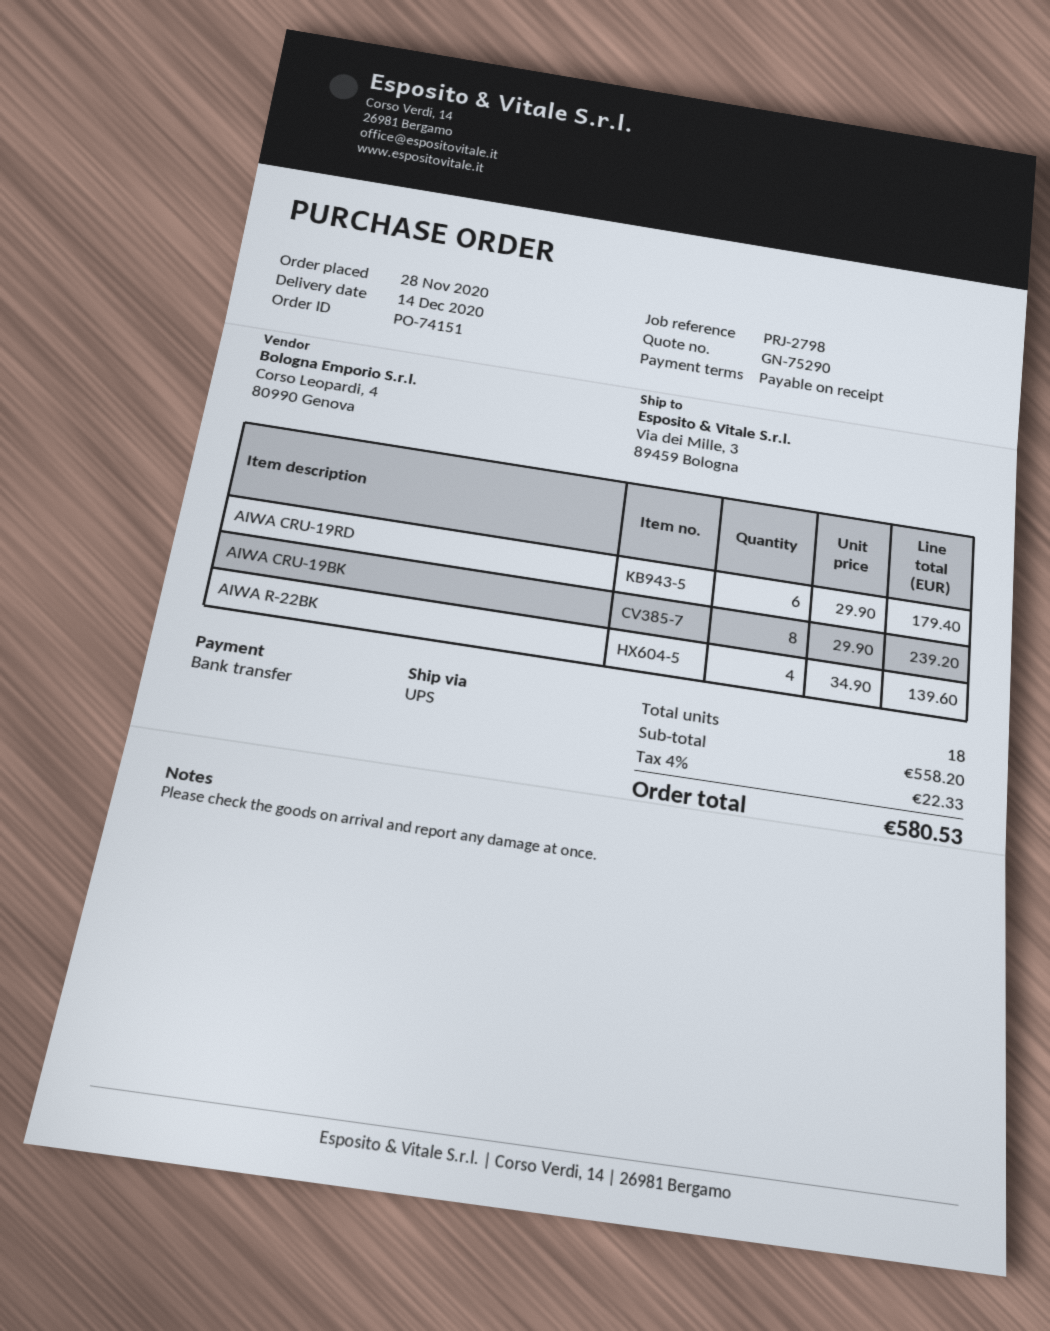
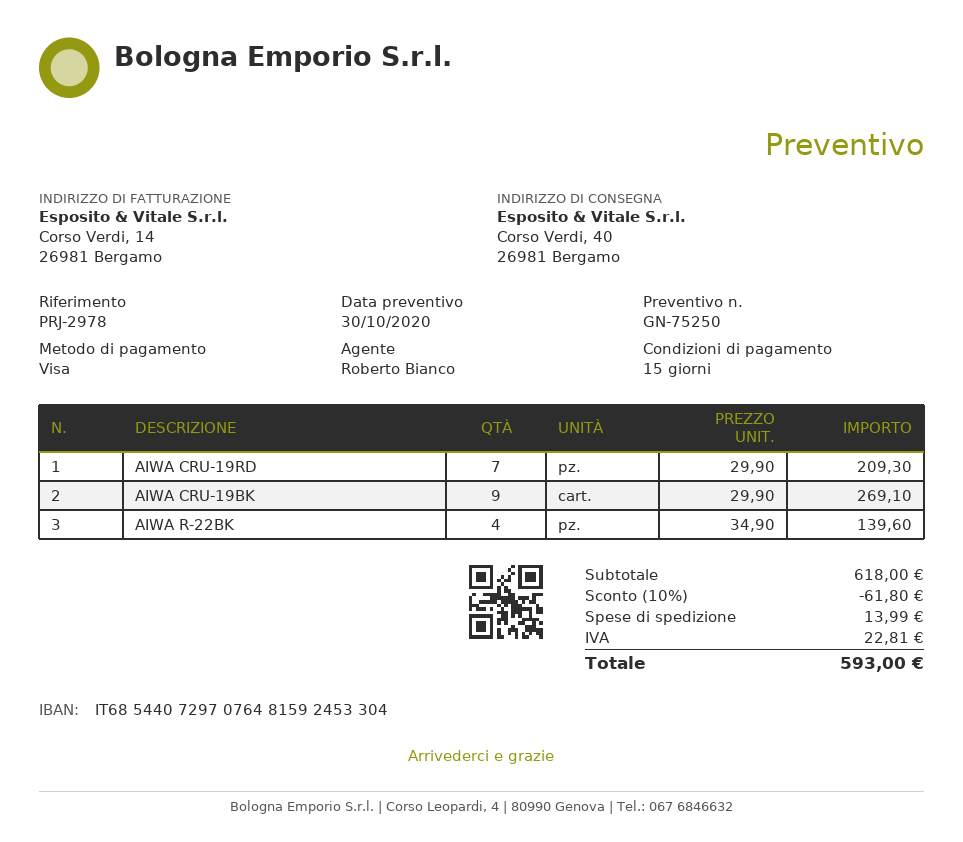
quote number: GN-75290 -> GN-75250
payment terms: on receipt -> 15 days
reference: PRJ-2798 -> PRJ-2978
payment method: bank transfer -> Visa
ship to: Via dei Mille, 3, 89459 Bologna -> Corso Verdi, 40, 26981 Bergamo
AIWA CRU-19RD: 6 x 29.90 = 179.40 -> 7 x 29.90 = 209.30
AIWA CRU-19BK: 8 x 29.90 = 239.20 -> 9 x 29.90 = 269.10
subtotal: 558.20 -> 618.00
discount: none -> 10% = 61.80
shipping: none -> 13.99
tax: 22.33 -> 22.81
total: 580.53 -> 593.00

